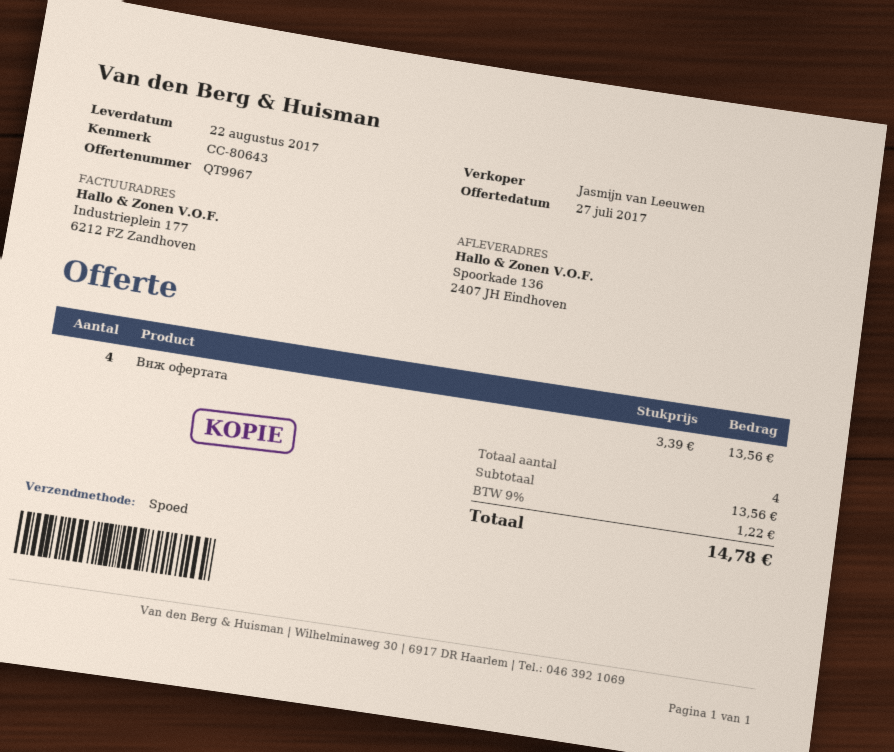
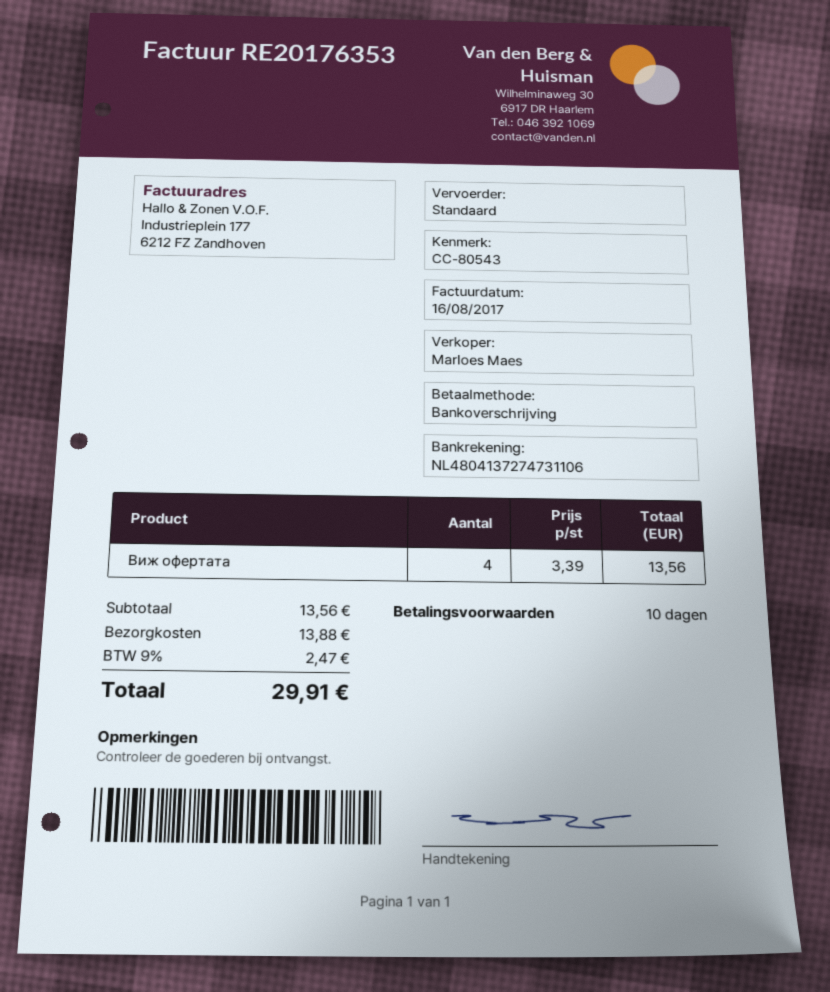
reference: CC-80643 -> CC-80543
sales rep: Jasmijn van Leeuwen -> Marloes Maes
shipping method: express -> standard
shipping: none -> 13.88
tax: 9% = 1.22 -> 9% = 2.47
total: 14.78 -> 29.91

